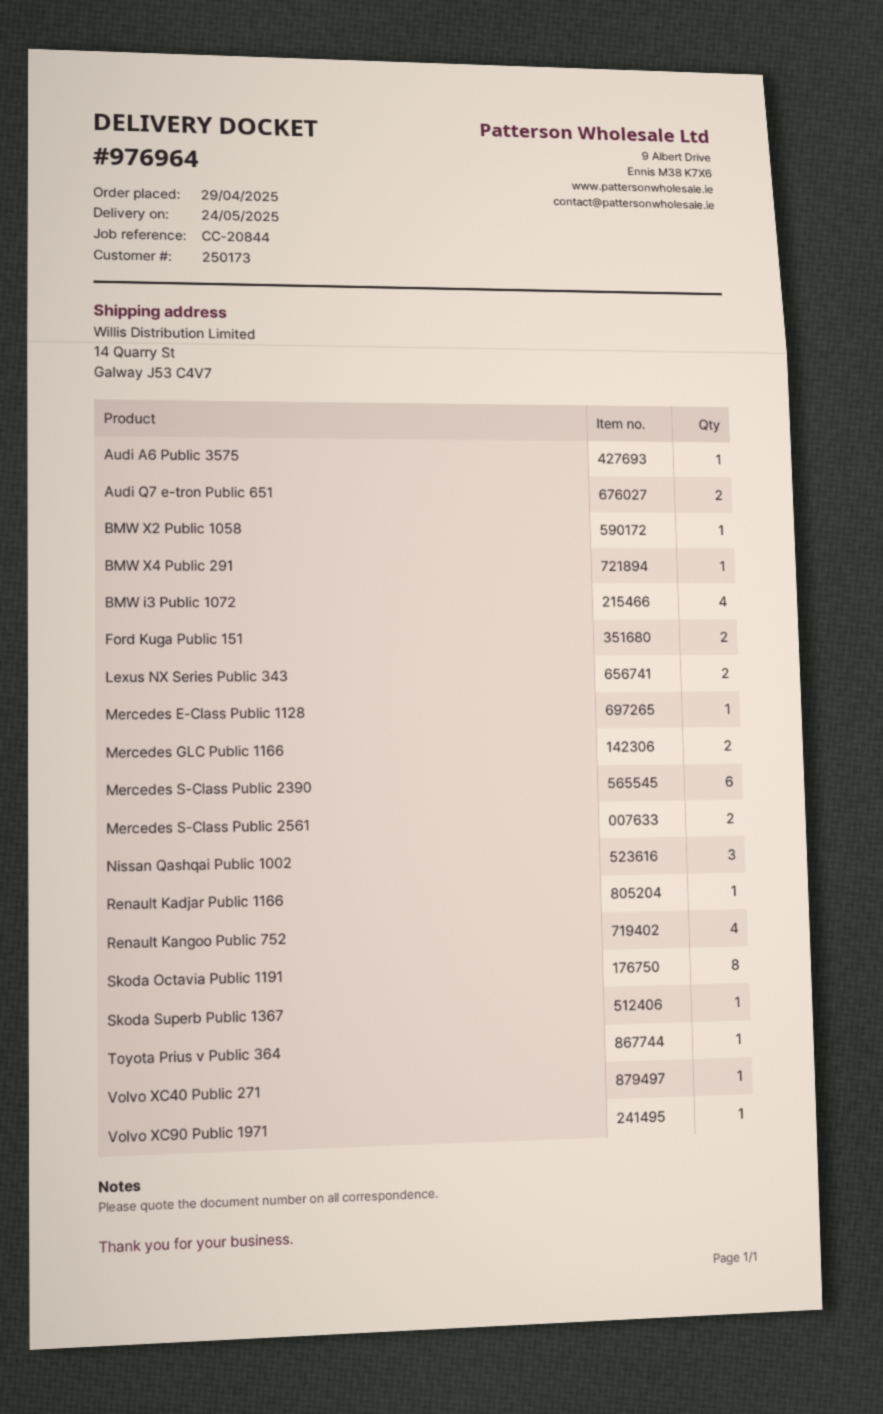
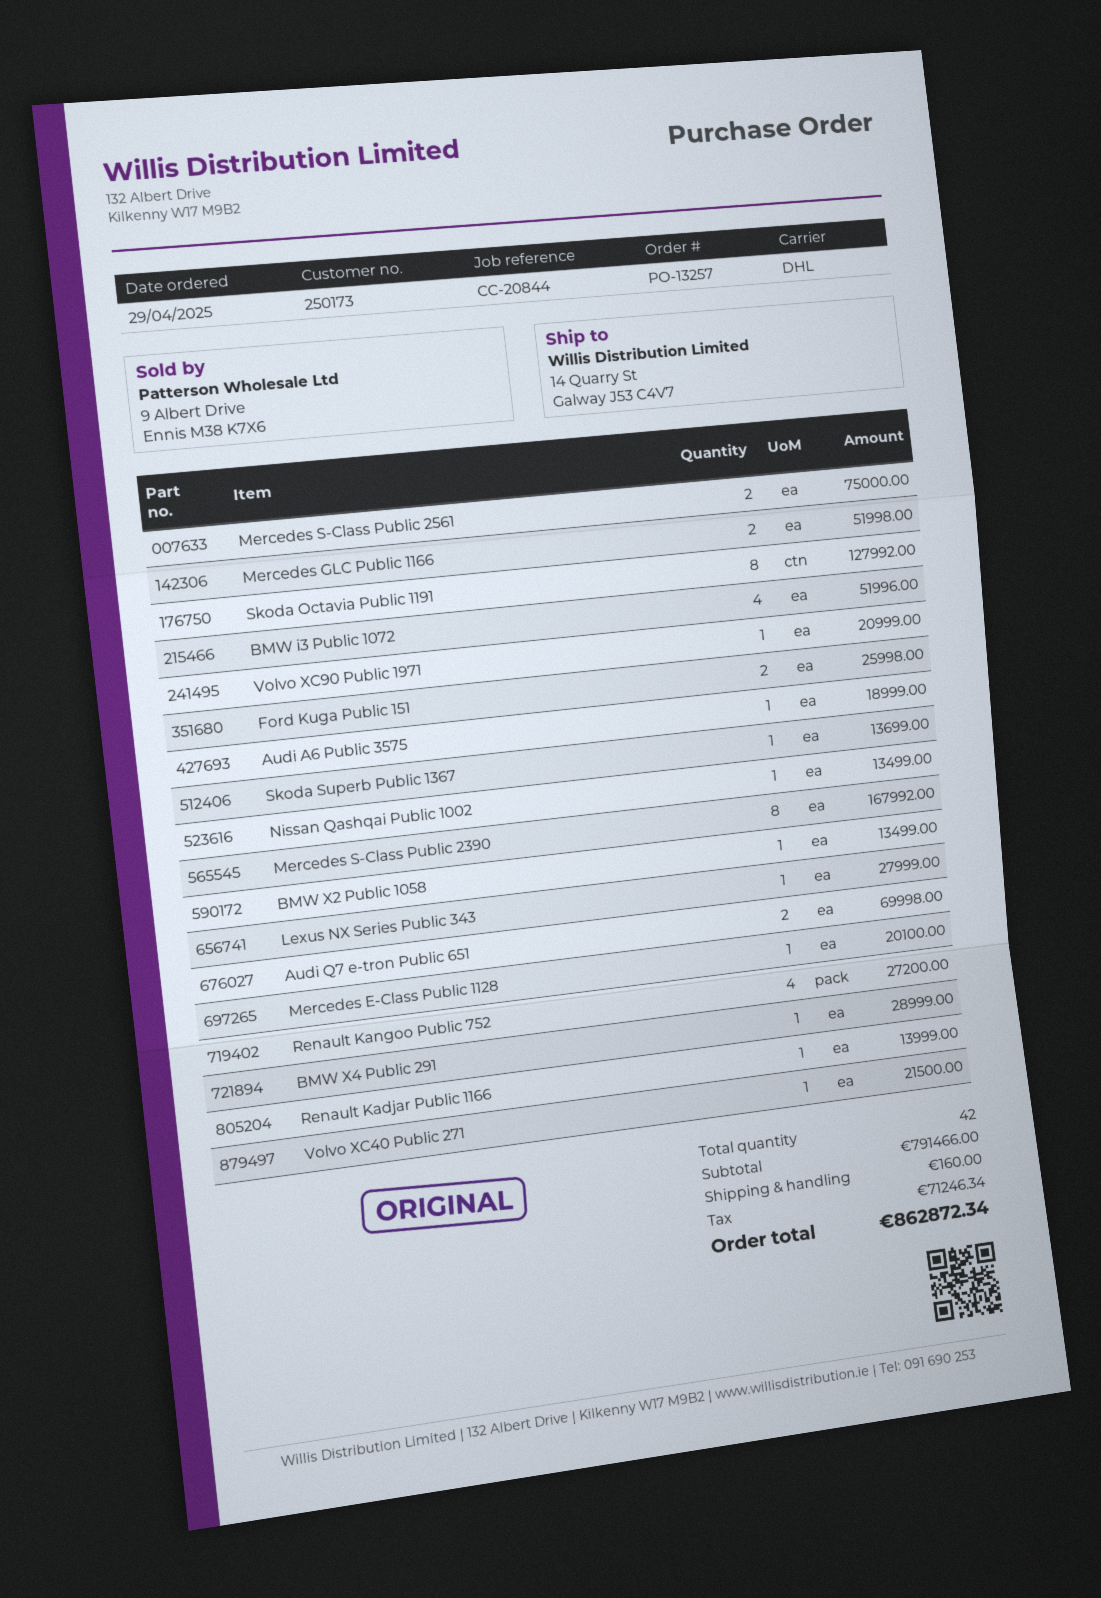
Lexus NX Series Public 343: 2 -> 1
Mercedes S-Class Public 2390: 6 -> 8
Nissan Qashqai Public 1002: 3 -> 1
Toyota Prius v Public 364: 1 -> none

